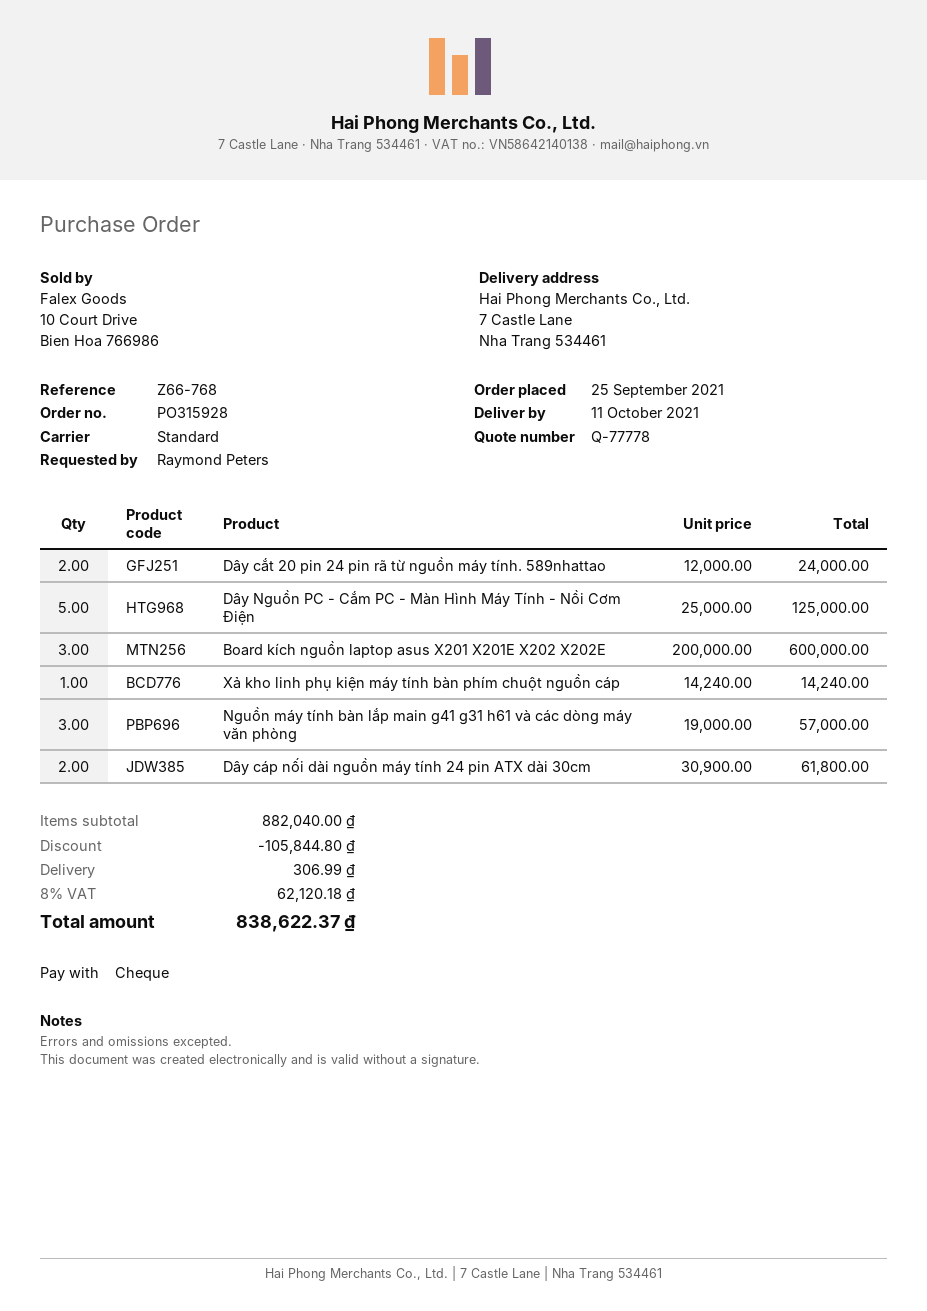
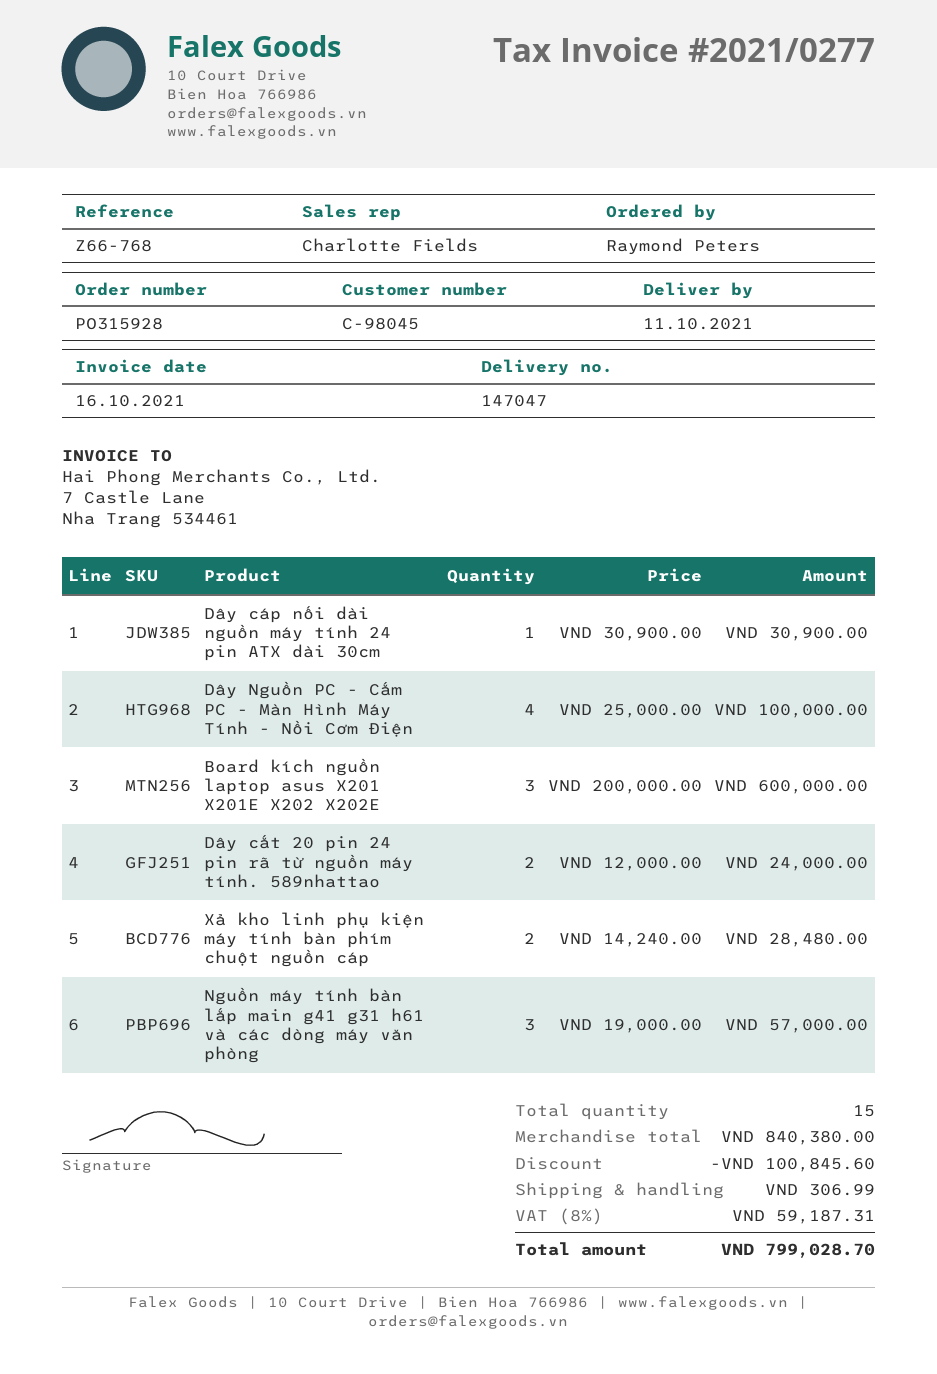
Dây Nguồn PC - Cắm PC - Màn Hình Máy Tính - Nồi Cơm Điện: 5 x 25000.00 = 125000.00 -> 4 x 25000.00 = 100000.00
Xả kho linh phụ kiện máy tính bàn phím chuột nguồn cáp: 1 x 14240.00 = 14240.00 -> 2 x 14240.00 = 28480.00
Dây cáp nối dài nguồn máy tính 24 pin ATX dài 30cm: 2 x 30900.00 = 61800.00 -> 1 x 30900.00 = 30900.00
subtotal: 882040.00 -> 840380.00
discount: 105844.80 -> 100845.60
tax: 8% = 62120.18 -> 8% = 59187.31
total: 838622.37 -> 799028.70

